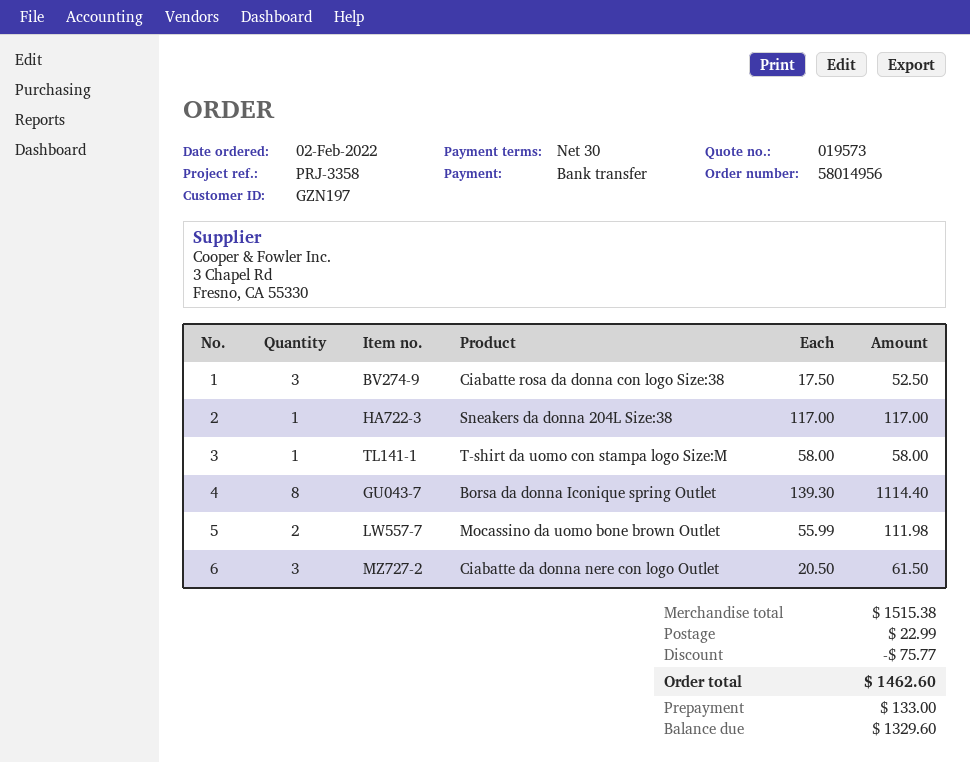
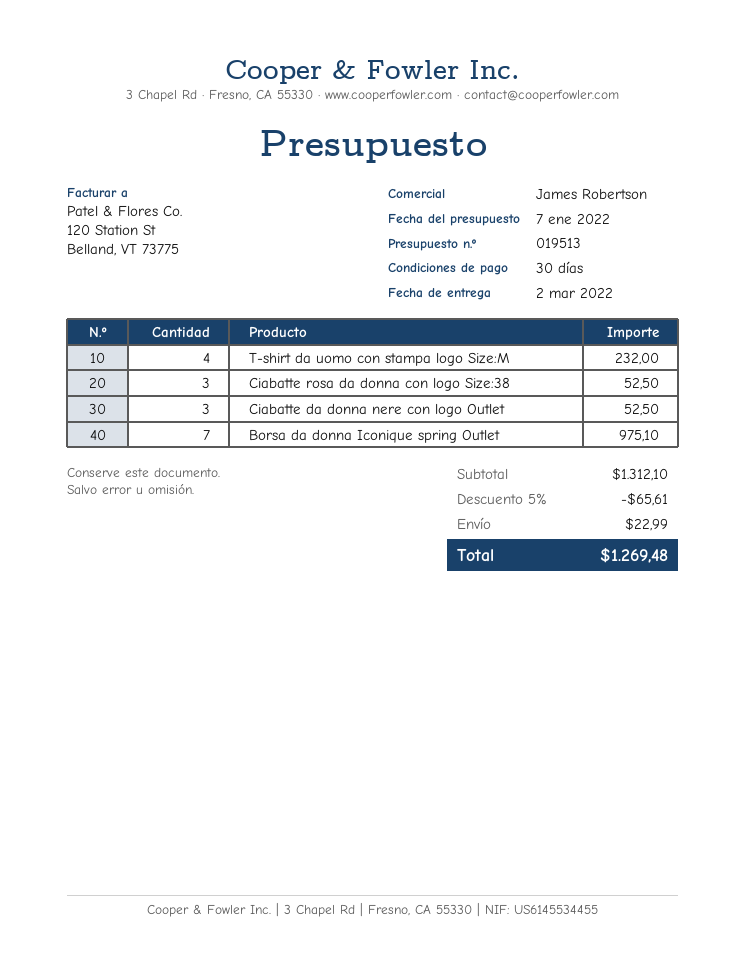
quote number: 019573 -> 019513
Sneakers da donna 204L Size:38: 1 for 117.00 -> none
T-shirt da uomo con stampa logo Size:M: 1 for 58.00 -> 4 for 232.00
Borsa da donna Iconique spring Outlet: 8 for 1114.40 -> 7 for 975.10
Mocassino da uomo bone brown Outlet: 2 for 111.98 -> none
Ciabatte da donna nere con logo Outlet: 3 for 61.50 -> 3 for 52.50
subtotal: 1515.38 -> 1312.10
discount: 75.77 -> 65.61
total: 1462.60 -> 1269.48

